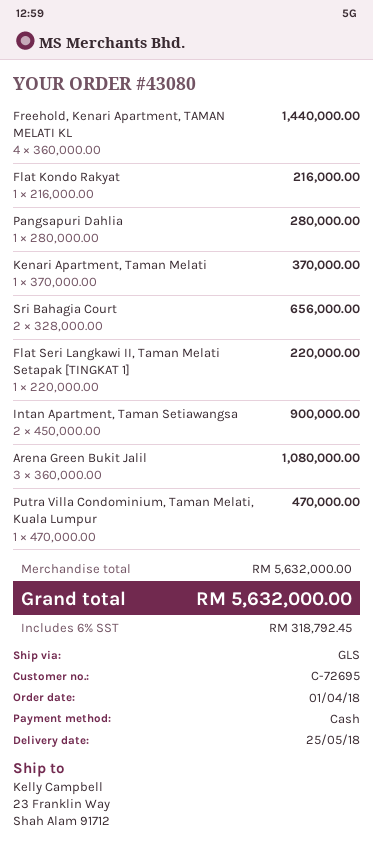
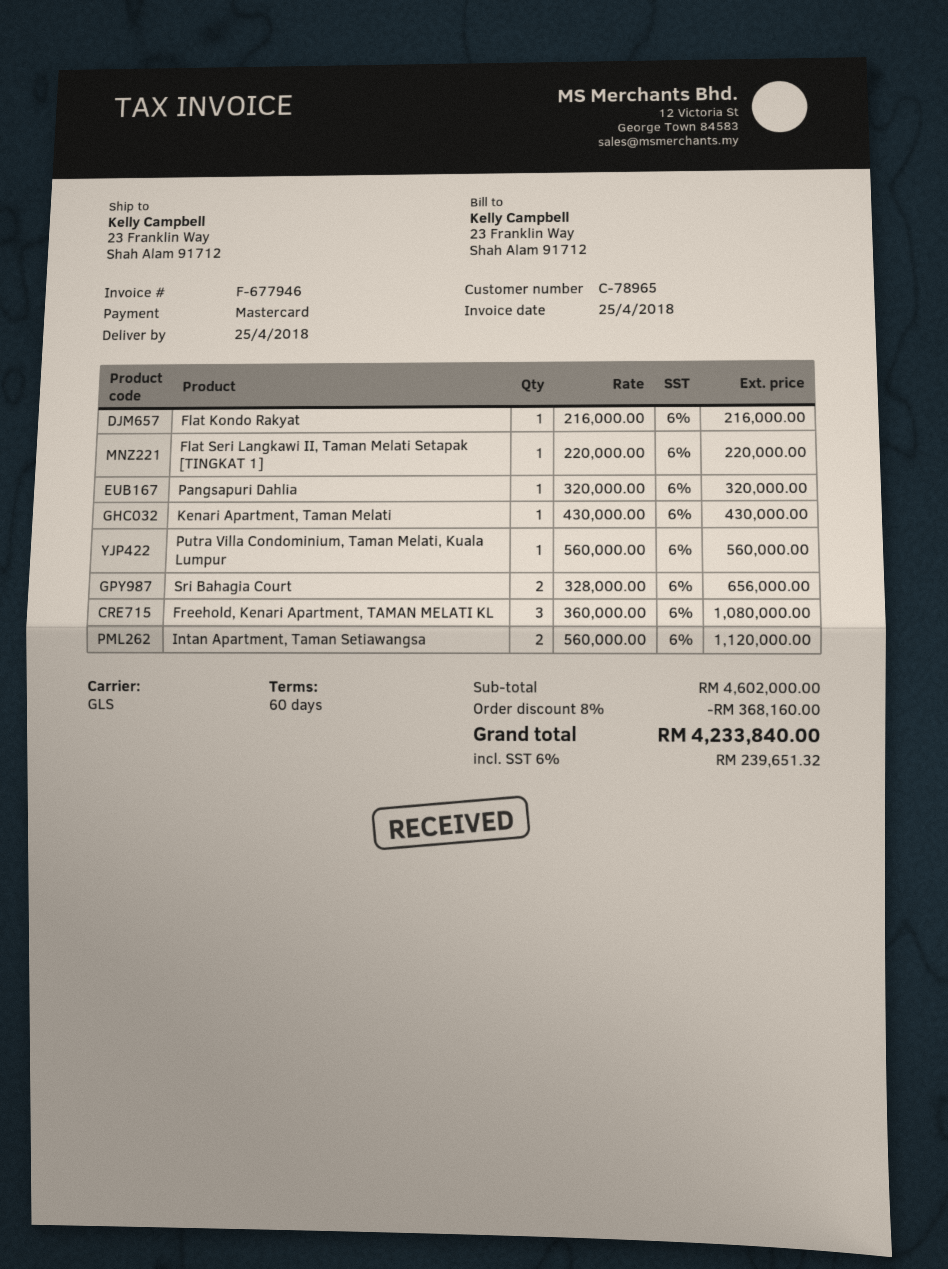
delivery date: 2018-05-25 -> 2018-04-25
customer number: C-72695 -> C-78965
payment method: cash -> Mastercard
Freehold, Kenari Apartment, TAMAN MELATI KL: 4 x 360000.00 = 1440000.00 -> 3 x 360000.00 = 1080000.00
Pangsapuri Dahlia: 1 x 280000.00 = 280000.00 -> 1 x 320000.00 = 320000.00
Kenari Apartment, Taman Melati: 1 x 370000.00 = 370000.00 -> 1 x 430000.00 = 430000.00
Intan Apartment, Taman Setiawangsa: 2 x 450000.00 = 900000.00 -> 2 x 560000.00 = 1120000.00
Arena Green Bukit Jalil: 3 x 360000.00 = 1080000.00 -> none
Putra Villa Condominium, Taman Melati, Kuala Lumpur: 1 x 470000.00 = 470000.00 -> 1 x 560000.00 = 560000.00
subtotal: 5632000.00 -> 4602000.00
discount: none -> 8% = 368160.00
tax: 6% = 318792.45 -> 6% = 239651.32
total: 5632000.00 -> 4233840.00

